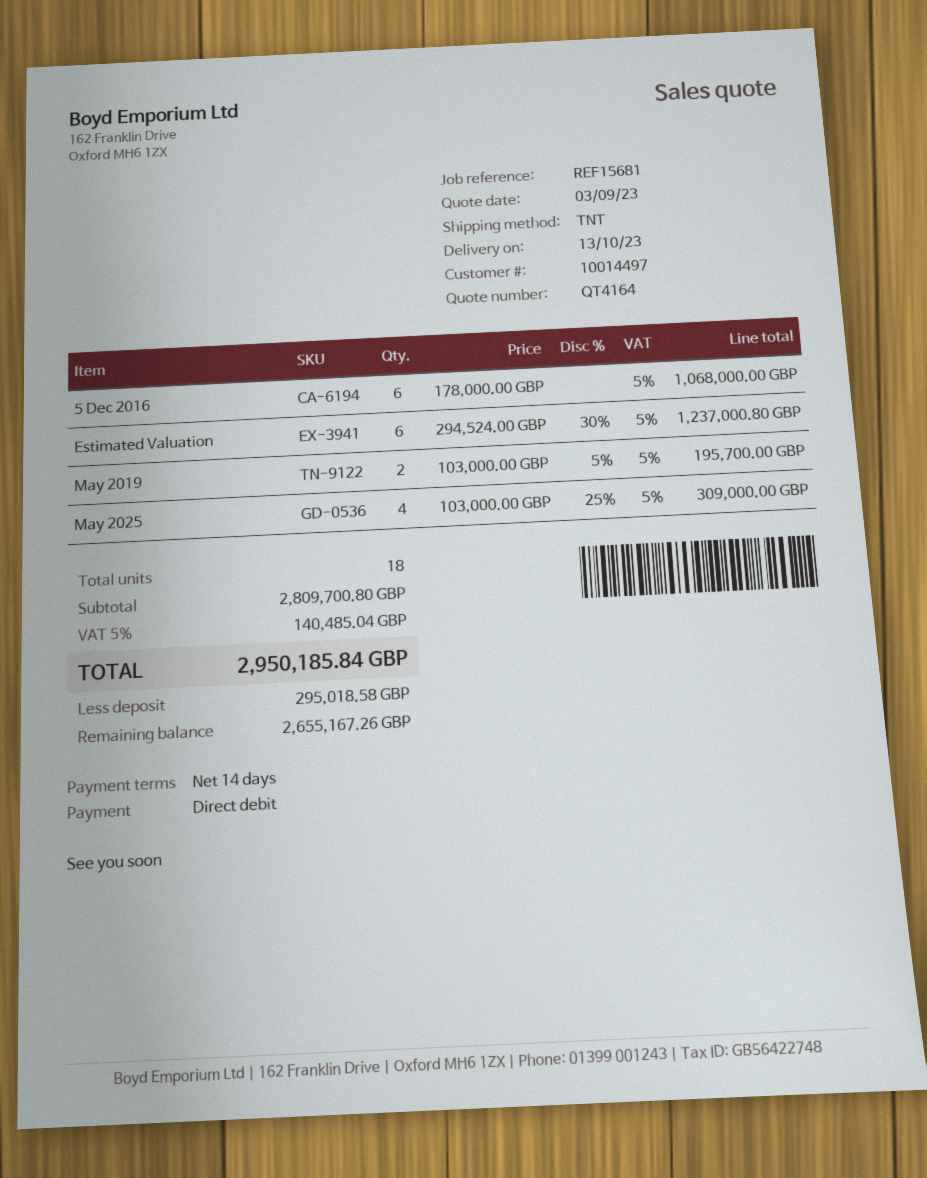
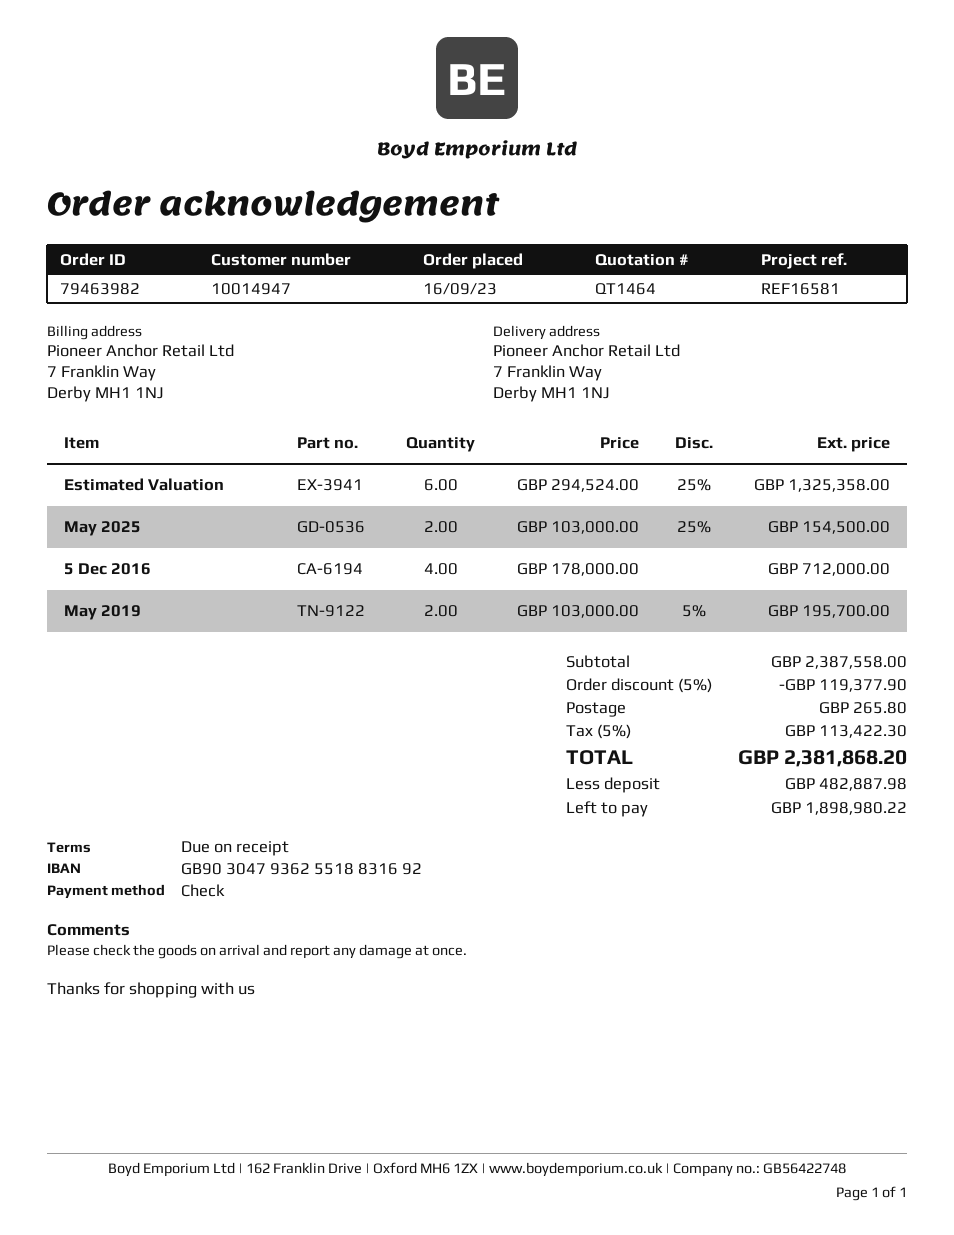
quote number: QT4164 -> QT1464
payment terms: 14 days -> on receipt
customer number: 10014497 -> 10014947
reference: REF15681 -> REF16581
payment method: direct debit -> cheque
5 Dec 2016: 6 x 178000.00 = 1068000.00 -> 4 x 178000.00 = 712000.00
Estimated Valuation: 6 x 294524.00 - 30% = 1237000.80 -> 6 x 294524.00 - 25% = 1325358.00
May 2025: 4 x 103000.00 - 25% = 309000.00 -> 2 x 103000.00 - 25% = 154500.00
subtotal: 2809700.80 -> 2387558.00
discount: none -> 5% = 119377.90
shipping: none -> 265.80
tax: 5% = 140485.04 -> 5% = 113422.30
total: 2950185.84 -> 2381868.20
deposit: 295018.58 -> 482887.98
balance: 2655167.26 -> 1898980.22

